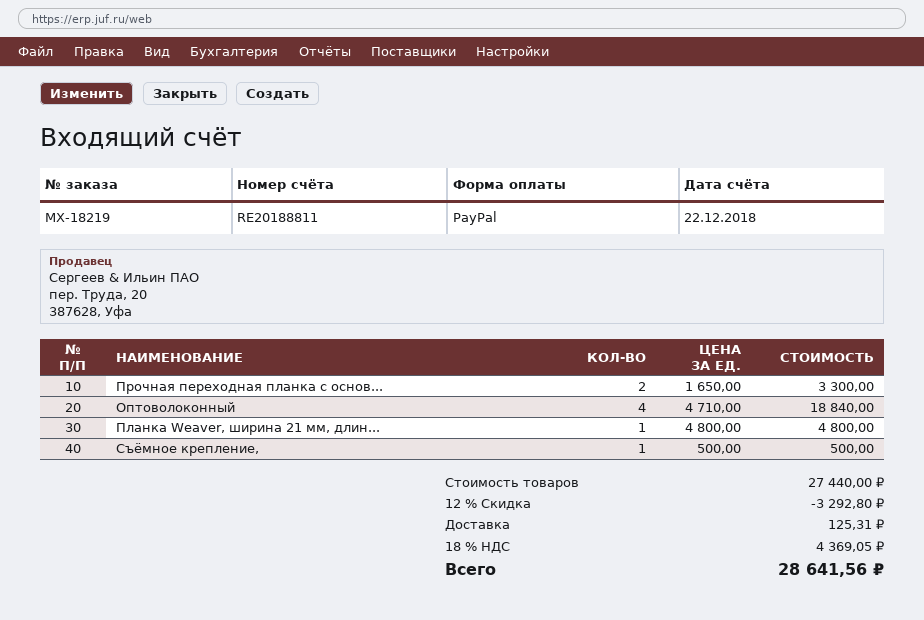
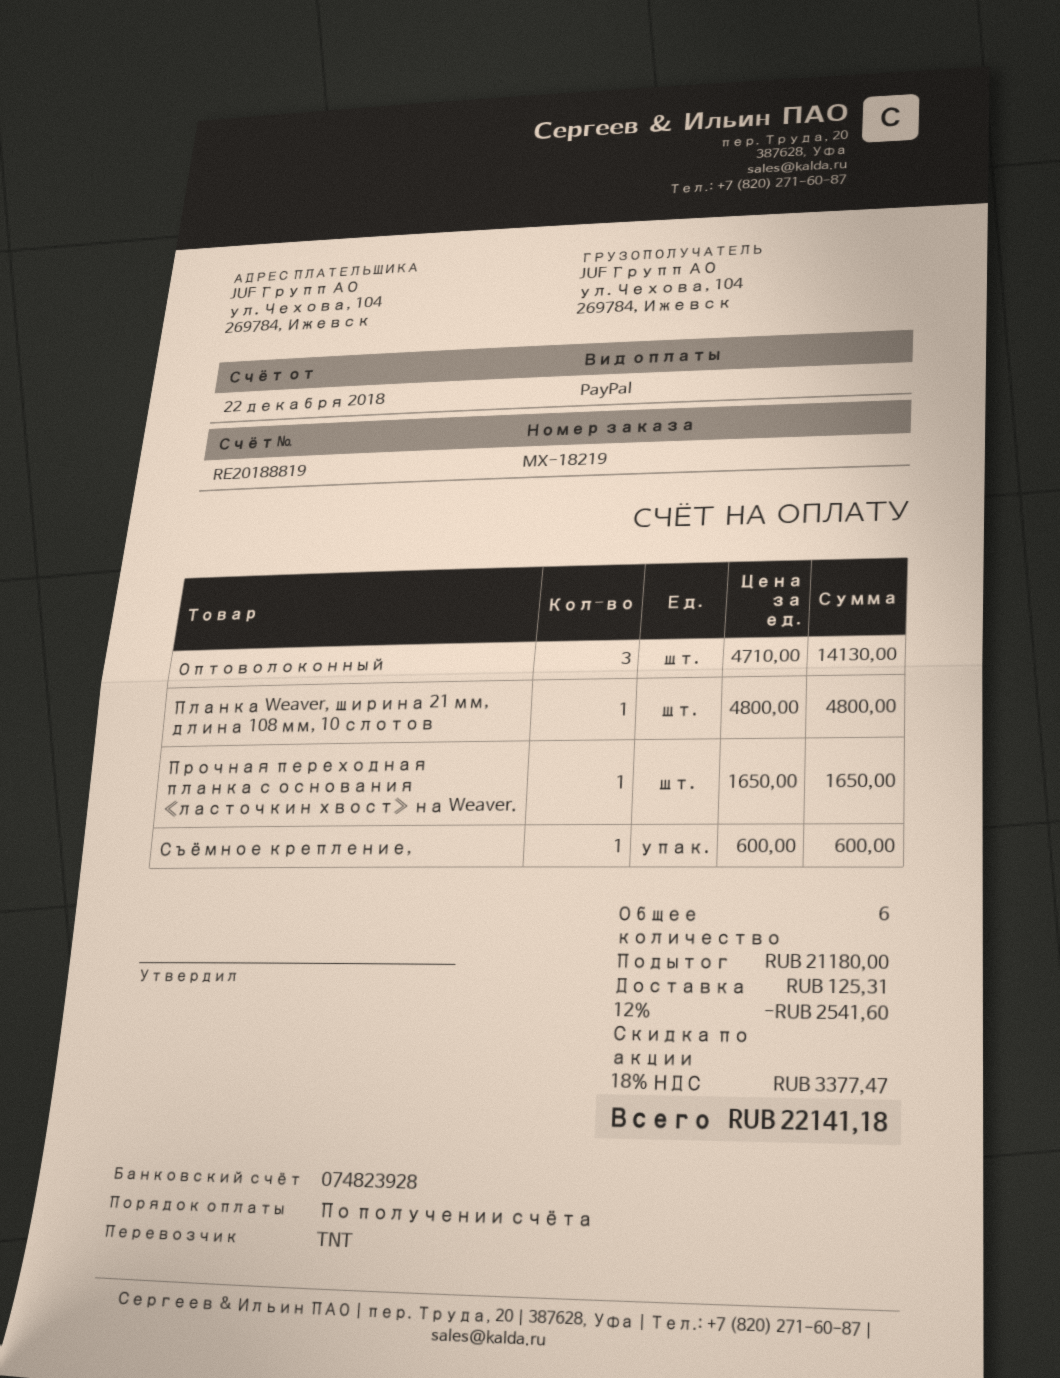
invoice number: RE20188811 -> RE20188819
Прочная переходная планка с основ...: 2 x 1650.00 = 3300.00 -> 1 x 1650.00 = 1650.00
Оптоволоконный: 4 x 4710.00 = 18840.00 -> 3 x 4710.00 = 14130.00
Съёмное крепление,: 1 x 500.00 = 500.00 -> 1 x 600.00 = 600.00
subtotal: 27440.00 -> 21180.00
discount: 12% = 3292.80 -> 12% = 2541.60
tax: 18% = 4369.05 -> 18% = 3377.47
total: 28641.56 -> 22141.18

